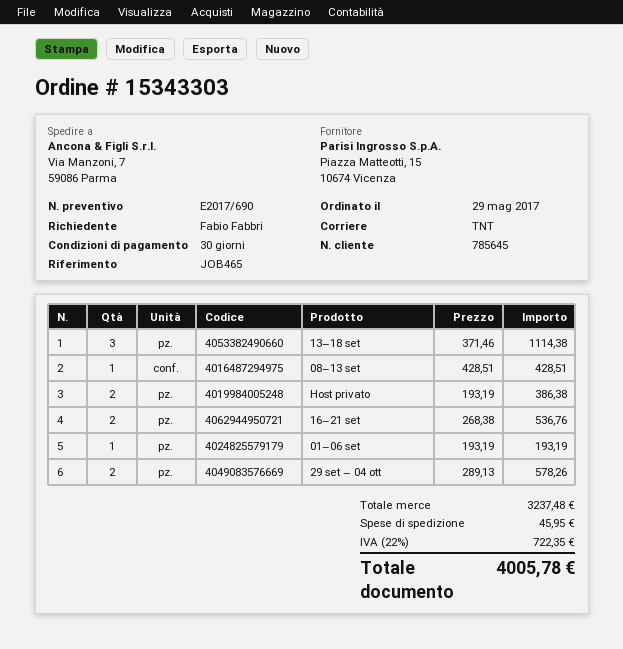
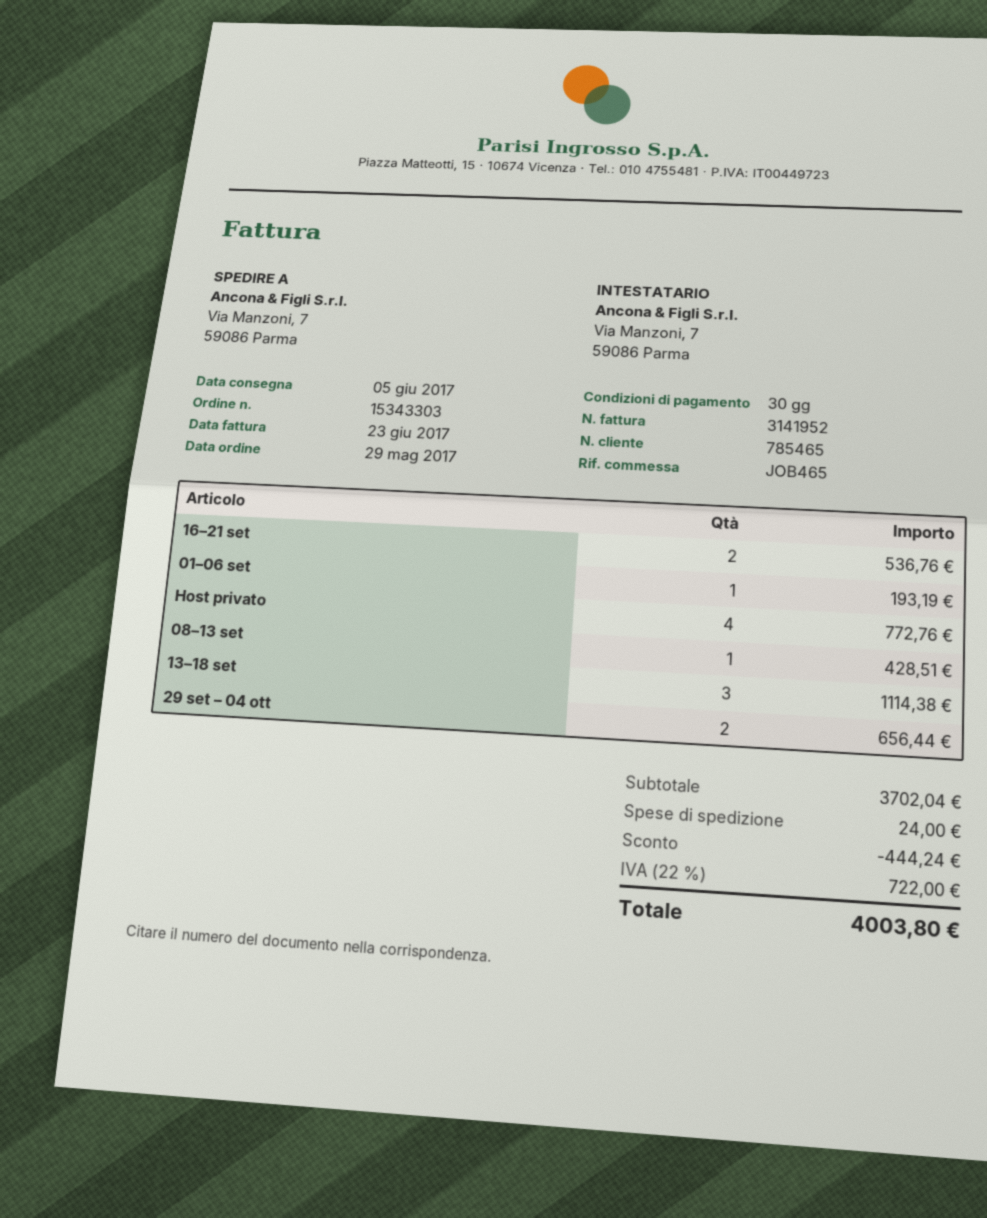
customer number: 785645 -> 785465
Host privato: 2 for 386.38 -> 4 for 772.76
29 set – 04 ott: 2 for 578.26 -> 2 for 656.44
subtotal: 3237.48 -> 3702.04
discount: none -> 444.24
shipping: 45.95 -> 24.00
tax: 22% = 722.35 -> 22% = 722.00
total: 4005.78 -> 4003.80

